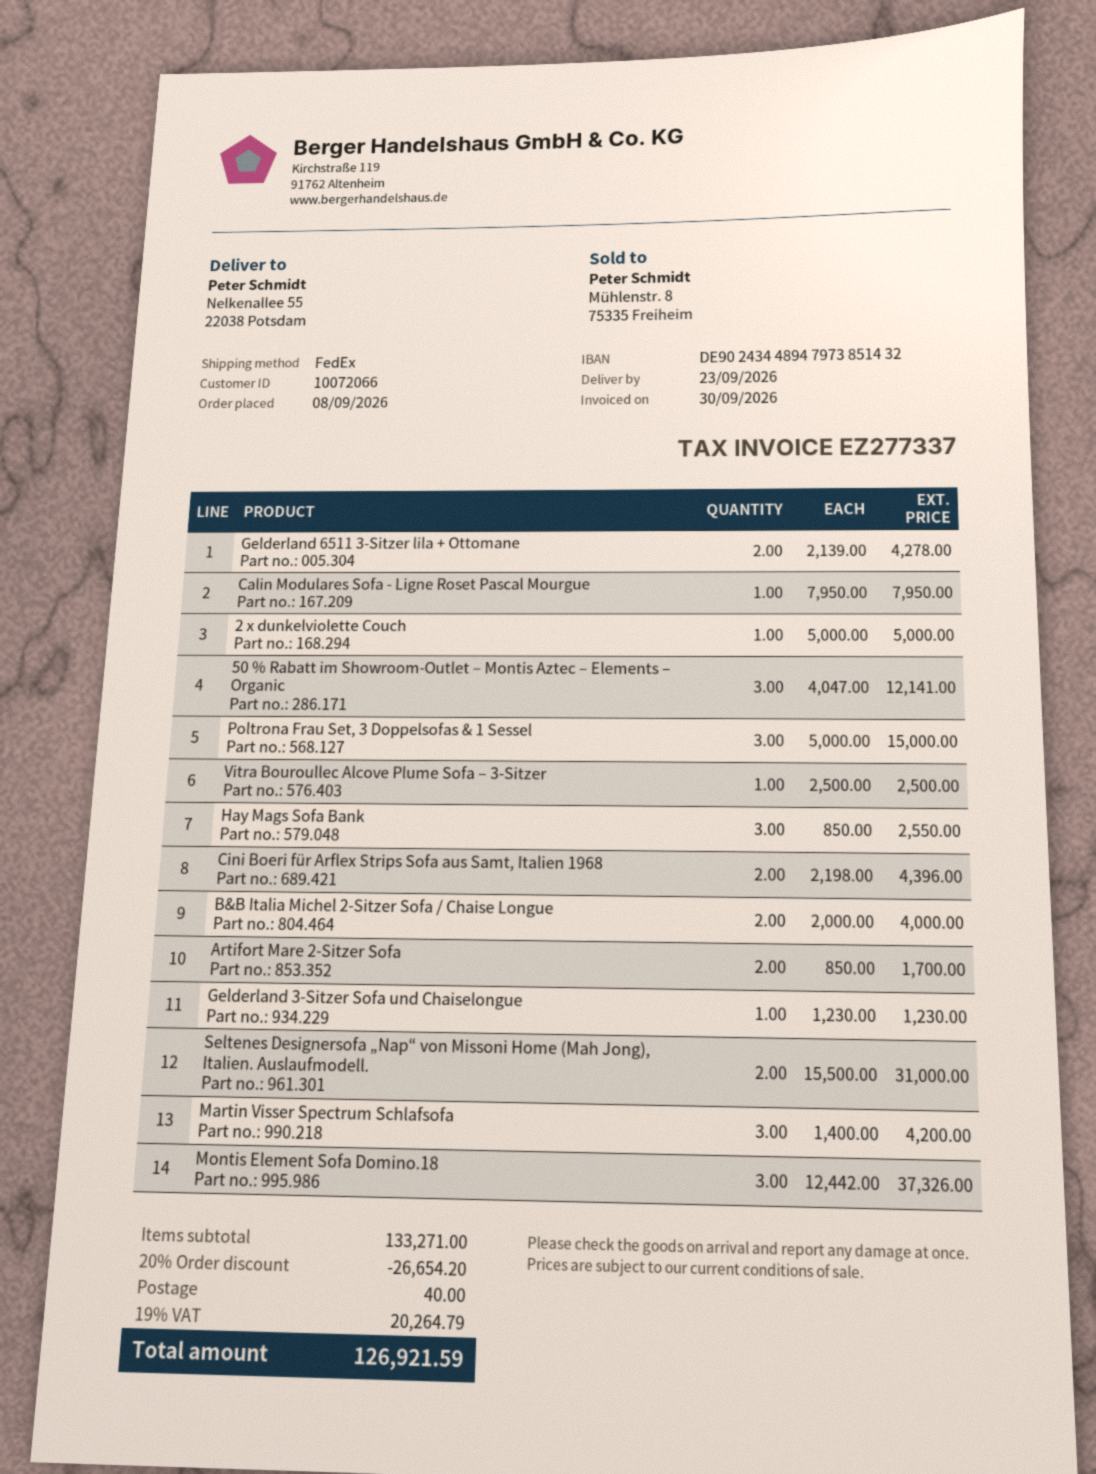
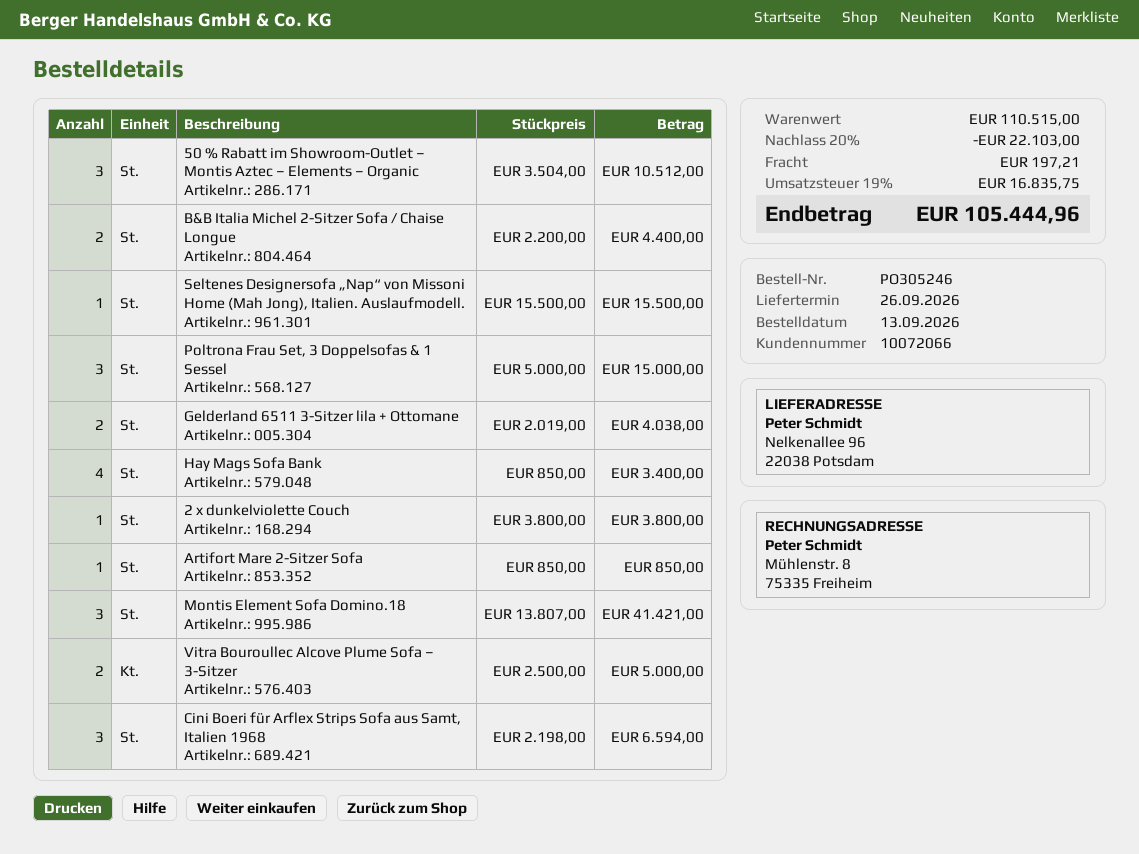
order date: 2026-09-08 -> 2026-09-13
delivery date: 2026-09-23 -> 2026-09-26
ship to: Nelkenallee 55, 22038 Potsdam -> Nelkenallee 96, 22038 Potsdam
Gelderland 6511 3-Sitzer lila + Ottomane: 2 x 2139.00 = 4278.00 -> 2 x 2019.00 = 4038.00
Calin Modulares Sofa - Ligne Roset Pascal Mourgue: 1 x 7950.00 = 7950.00 -> none
2 x dunkelviolette Couch: 1 x 5000.00 = 5000.00 -> 1 x 3800.00 = 3800.00
50 % Rabatt im Showroom-Outlet – Montis Aztec – Elements – Organic: 3 x 4047.00 = 12141.00 -> 3 x 3504.00 = 10512.00
Vitra Bouroullec Alcove Plume Sofa – 3-Sitzer: 1 x 2500.00 = 2500.00 -> 2 x 2500.00 = 5000.00
Hay Mags Sofa Bank: 3 x 850.00 = 2550.00 -> 4 x 850.00 = 3400.00
Cini Boeri für Arflex Strips Sofa aus Samt, Italien 1968: 2 x 2198.00 = 4396.00 -> 3 x 2198.00 = 6594.00
B&B Italia Michel 2-Sitzer Sofa / Chaise Longue: 2 x 2000.00 = 4000.00 -> 2 x 2200.00 = 4400.00
Artifort Mare 2-Sitzer Sofa: 2 x 850.00 = 1700.00 -> 1 x 850.00 = 850.00
Gelderland 3-Sitzer Sofa und Chaiselongue: 1 x 1230.00 = 1230.00 -> none
Seltenes Designersofa „Nap“ von Missoni Home (Mah Jong), Italien. Auslaufmodell.: 2 x 15500.00 = 31000.00 -> 1 x 15500.00 = 15500.00
Martin Visser Spectrum Schlafsofa: 3 x 1400.00 = 4200.00 -> none
Montis Element Sofa Domino.18: 3 x 12442.00 = 37326.00 -> 3 x 13807.00 = 41421.00
subtotal: 133271.00 -> 110515.00
discount: 20% = 26654.20 -> 20% = 22103.00
shipping: 40.00 -> 197.21
tax: 19% = 20264.79 -> 19% = 16835.75
total: 126921.59 -> 105444.96

